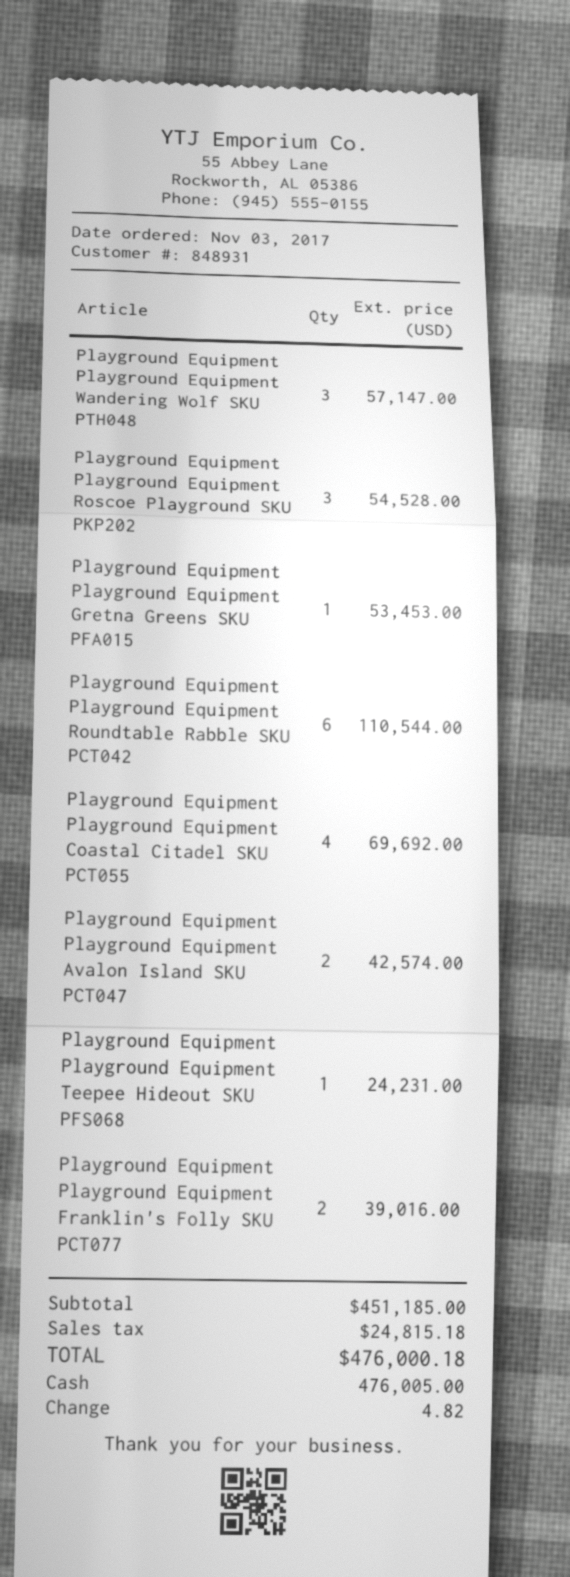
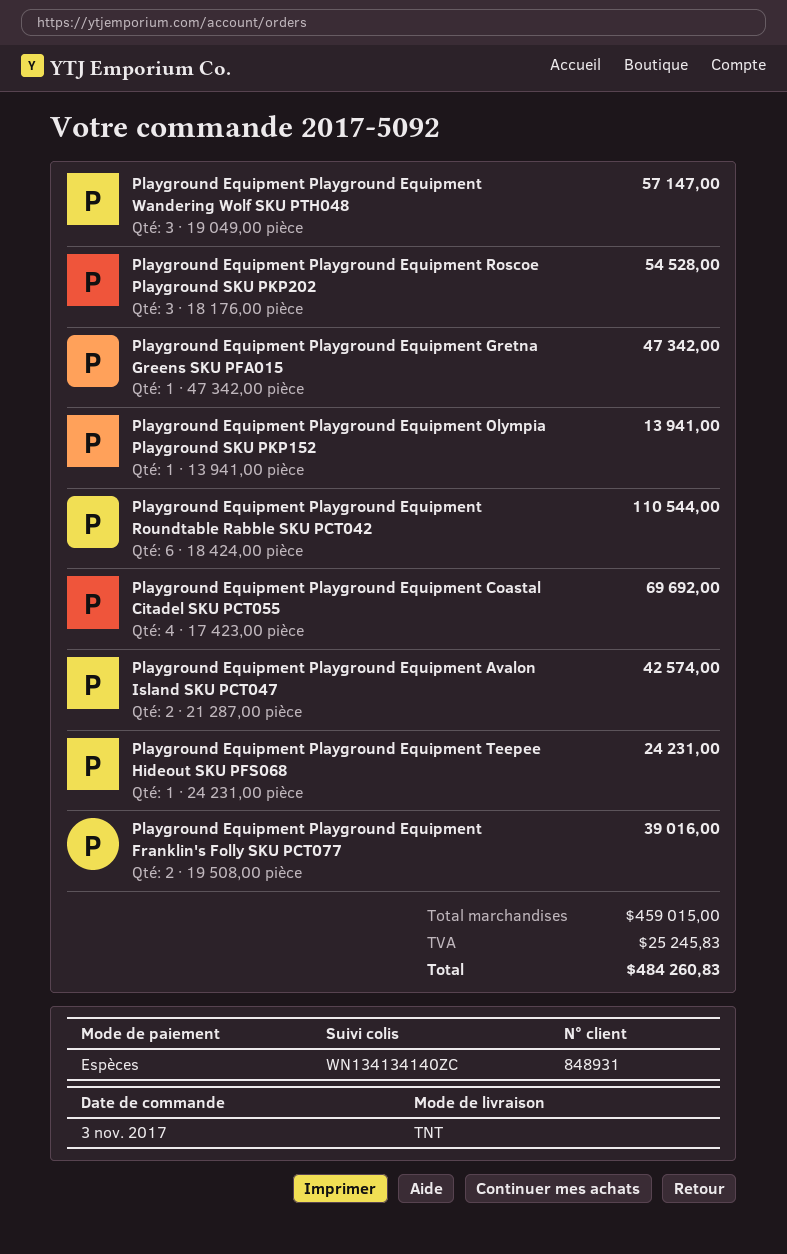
Playground Equipment Playground Equipment Gretna Greens SKU PFA015: 1 for 53453.00 -> 1 for 47342.00
Playground Equipment Playground Equipment Olympia Playground SKU PKP152: none -> 1 for 13941.00
subtotal: 451185.00 -> 459015.00
tax: 24815.18 -> 25245.83
total: 476000.18 -> 484260.83

